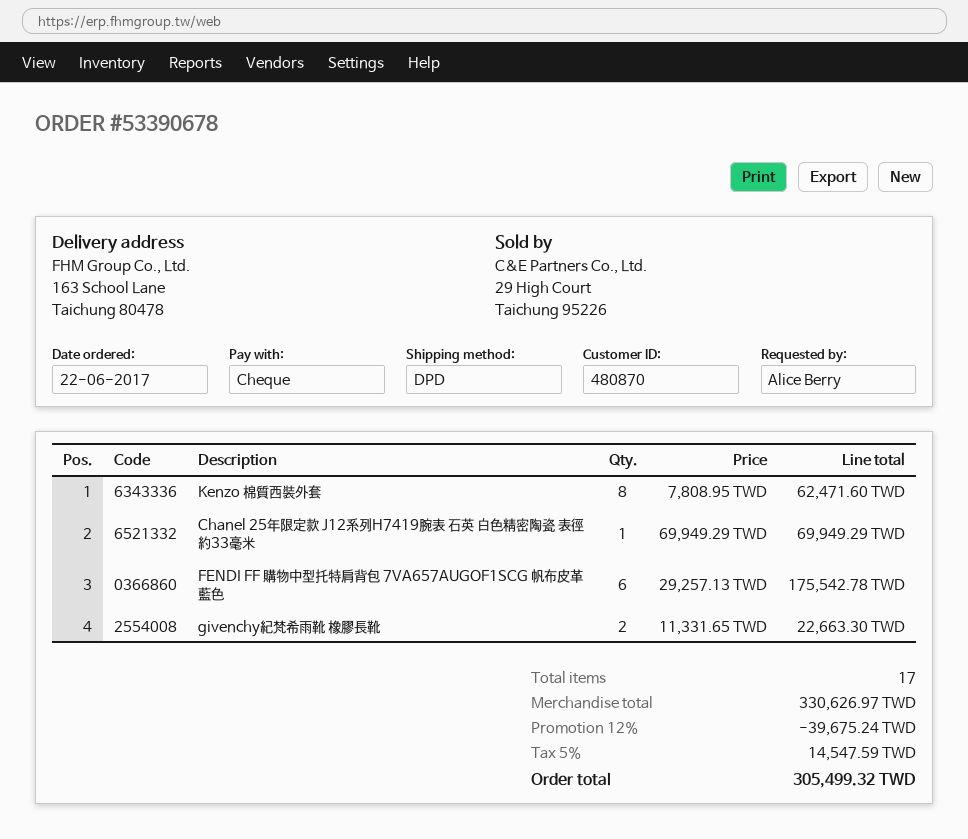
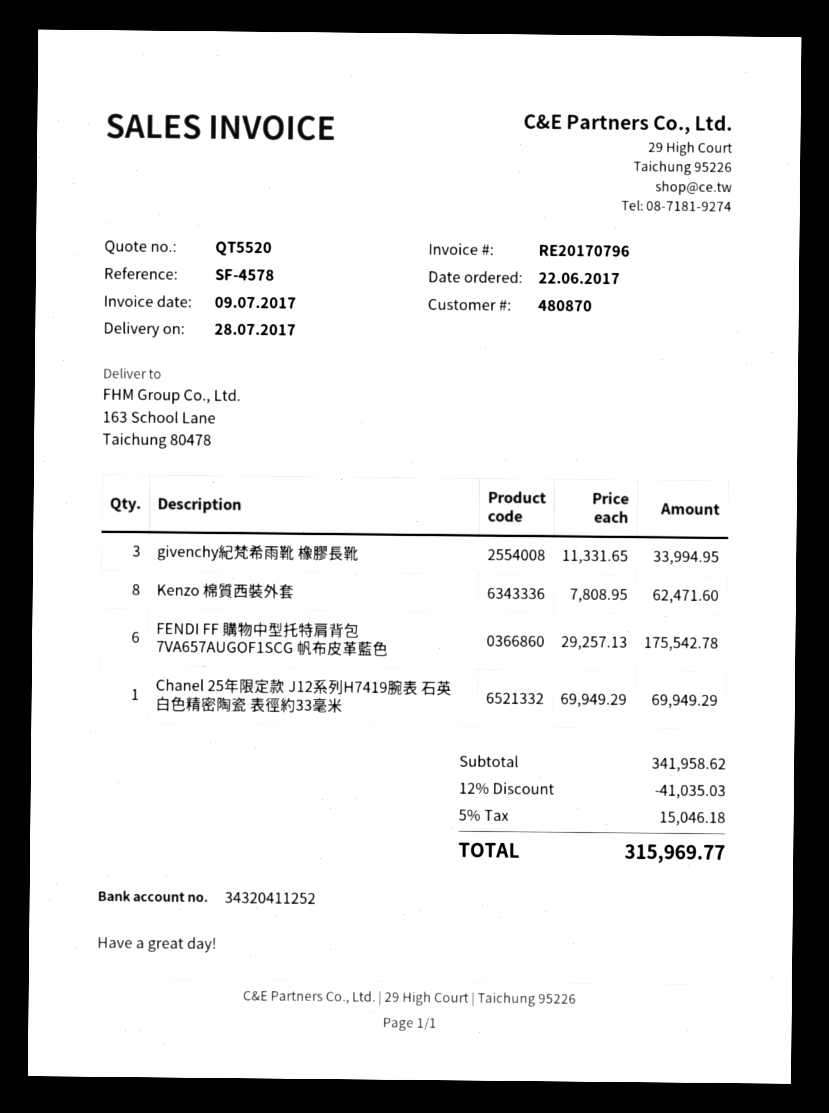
givenchy紀梵希雨靴 橡膠長靴: 2 x 11331.65 = 22663.30 -> 3 x 11331.65 = 33994.95
subtotal: 330626.97 -> 341958.62
discount: 12% = 39675.24 -> 12% = 41035.03
tax: 5% = 14547.59 -> 5% = 15046.18
total: 305499.32 -> 315969.77

